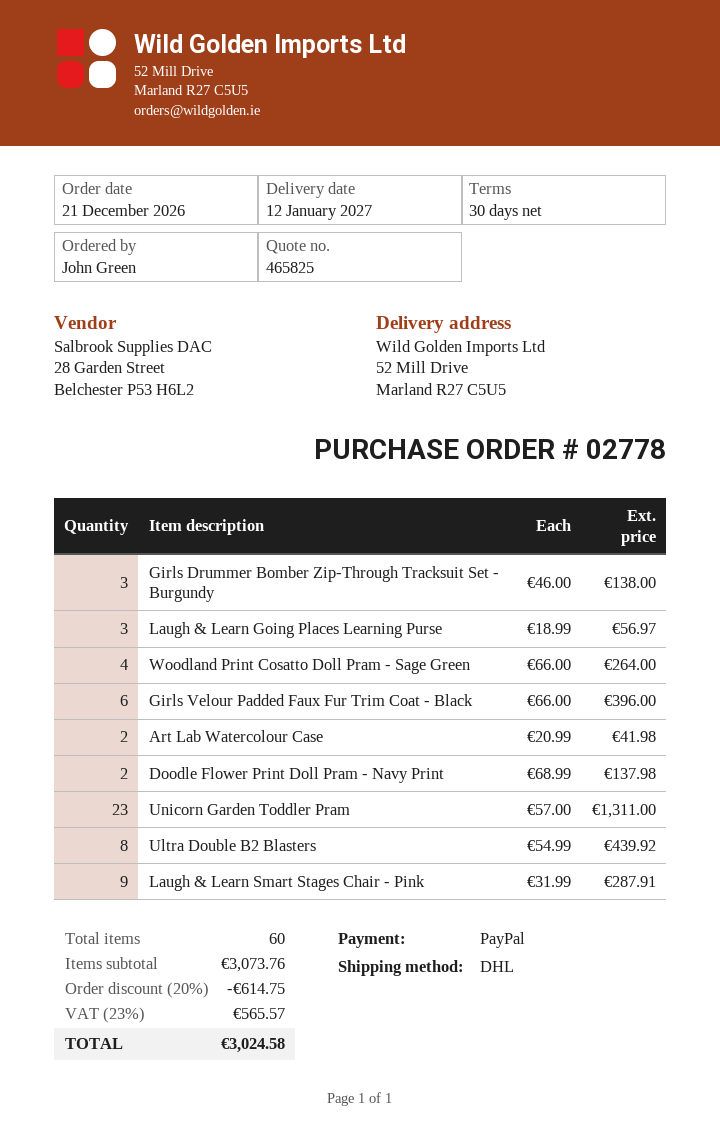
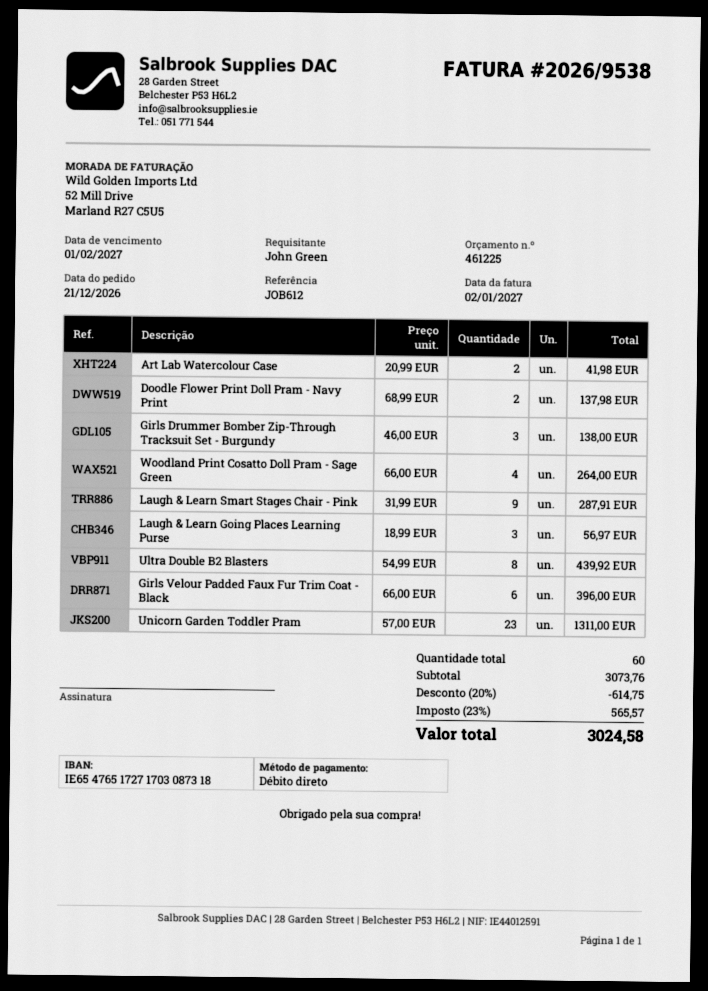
quote number: 465825 -> 461225
payment method: PayPal -> direct debit

